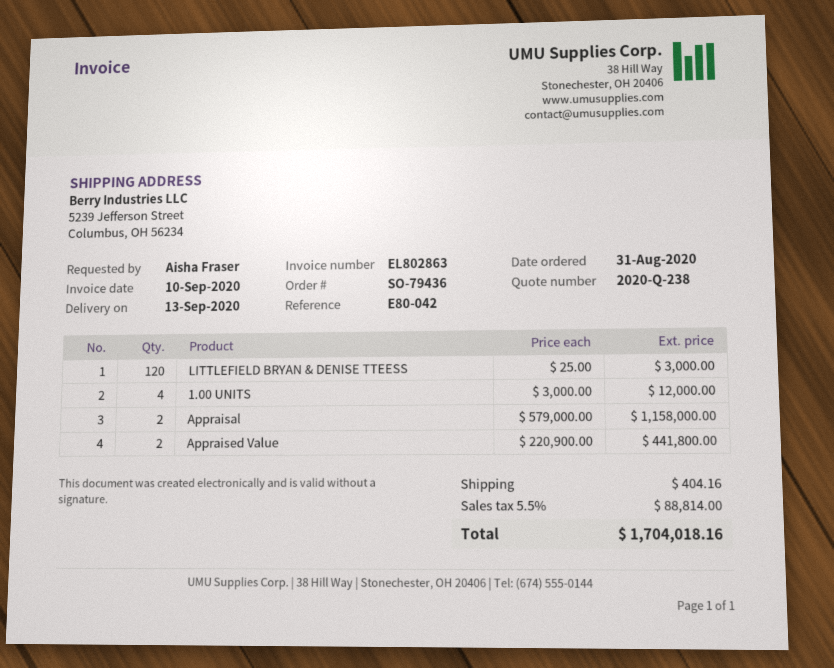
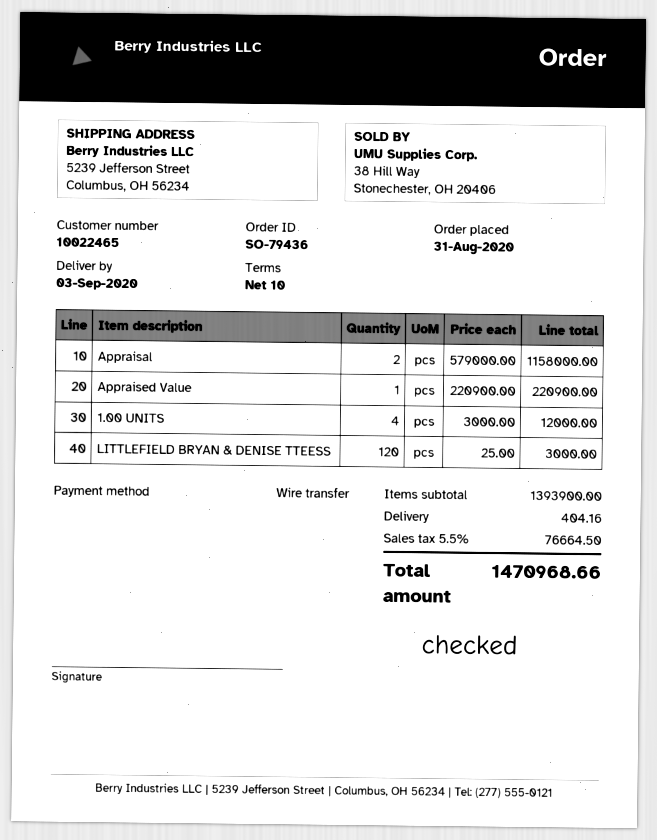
delivery date: 2020-09-13 -> 2020-09-03
Appraised Value: 2 x 220900.00 = 441800.00 -> 1 x 220900.00 = 220900.00
tax: 5.5% = 88814.00 -> 5.5% = 76664.50
total: 1704018.16 -> 1470968.66

